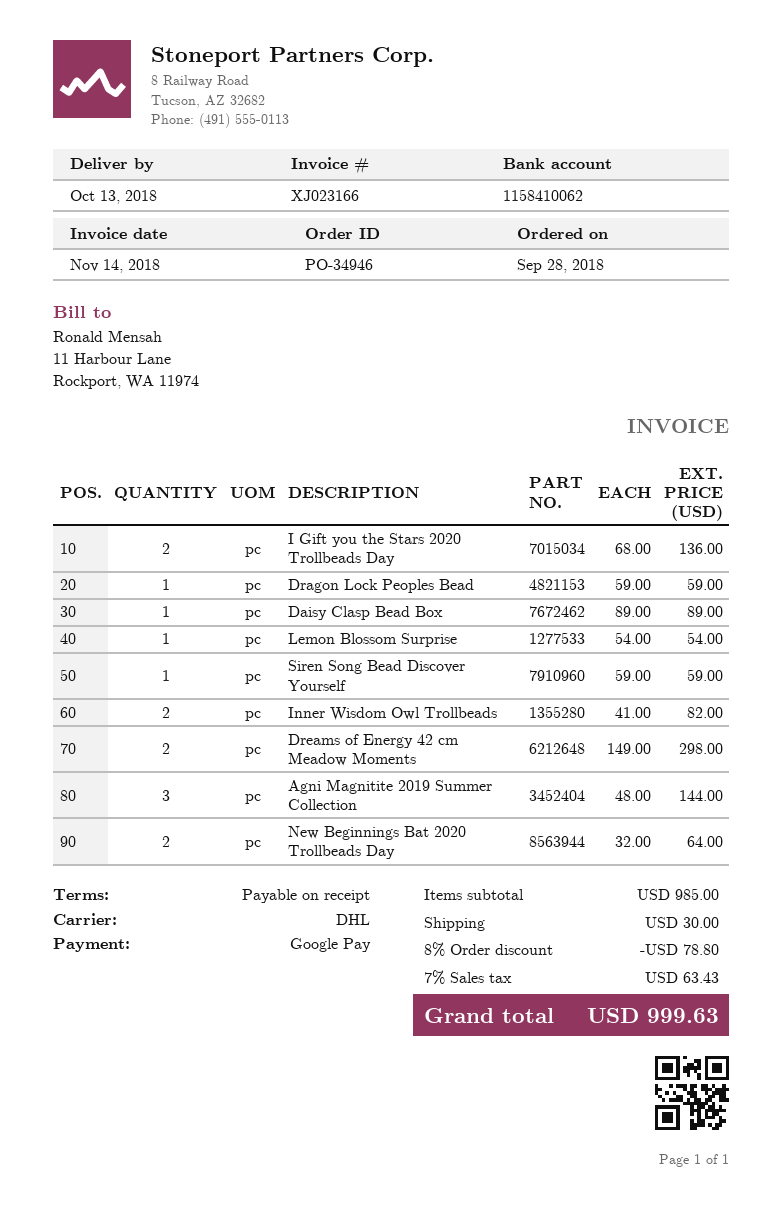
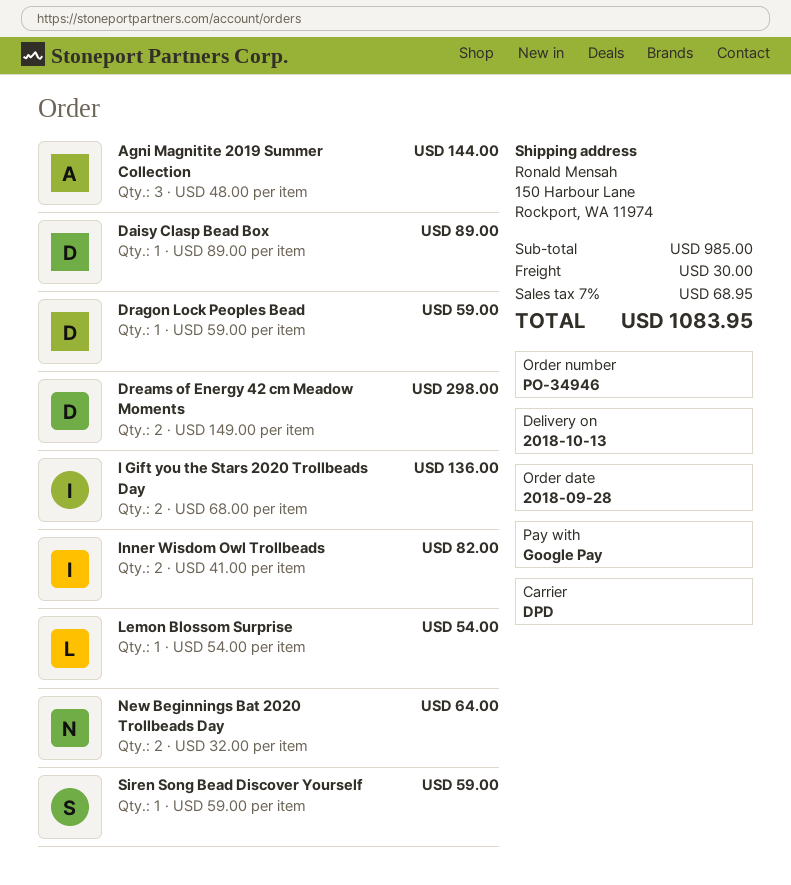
shipping method: DHL -> DPD
discount: 8% = 78.80 -> none
tax: 7% = 63.43 -> 7% = 68.95
total: 999.63 -> 1083.95

